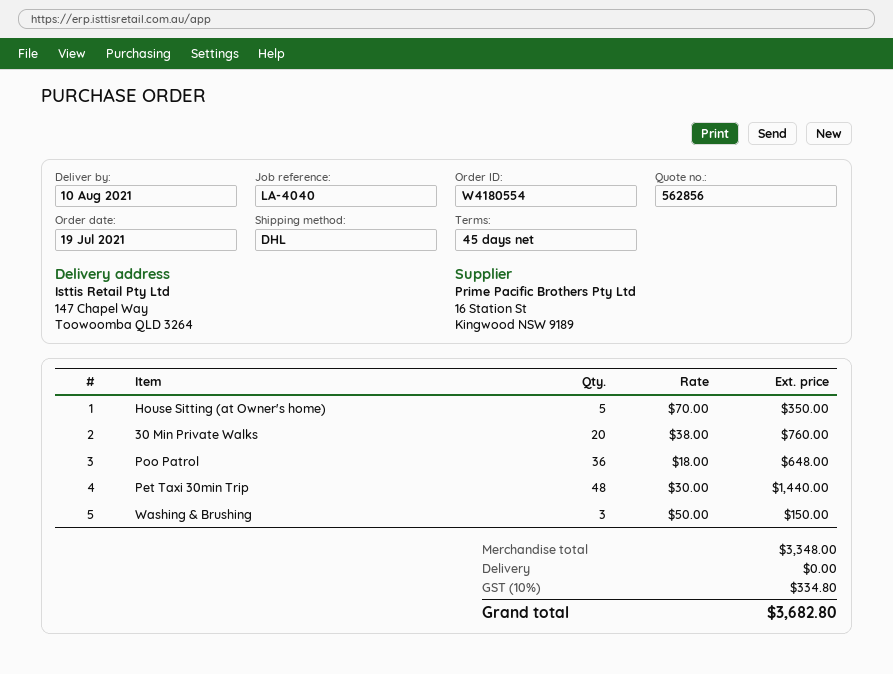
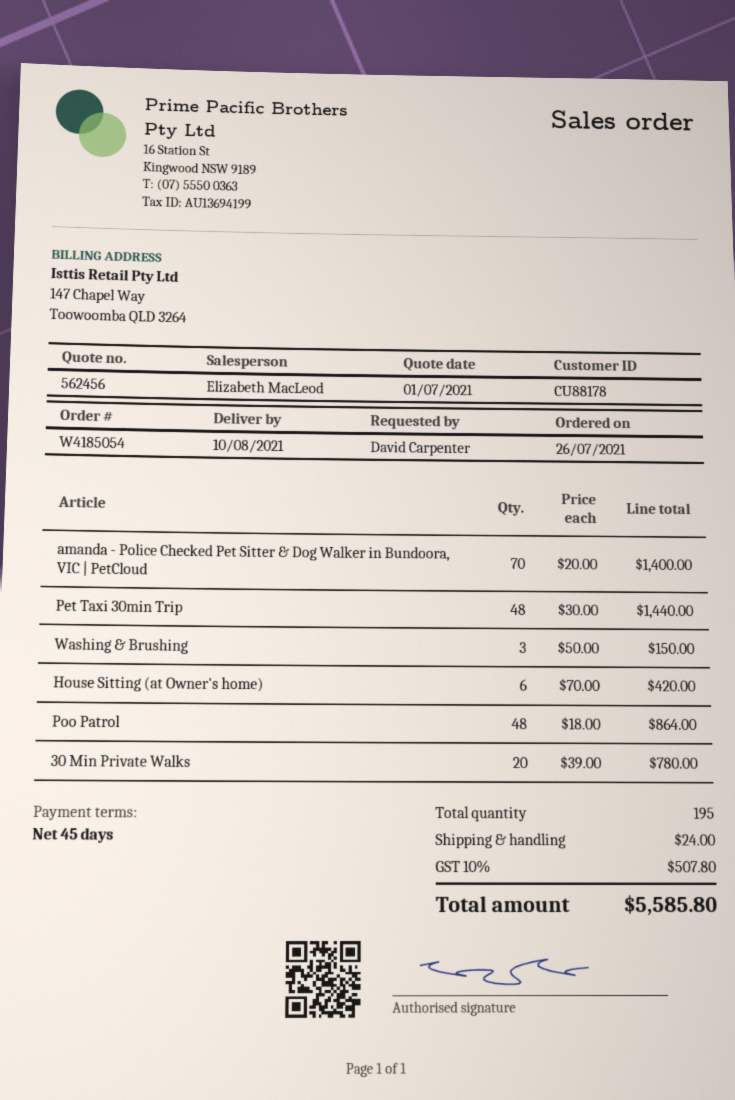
quote number: 562856 -> 562456
order number: W4180554 -> W4185054
order date: 2021-07-19 -> 2021-07-26
House Sitting (at Owner's home): 5 x 70.00 = 350.00 -> 6 x 70.00 = 420.00
30 Min Private Walks: 20 x 38.00 = 760.00 -> 20 x 39.00 = 780.00
Poo Patrol: 36 x 18.00 = 648.00 -> 48 x 18.00 = 864.00
amanda - Police Checked Pet Sitter & Dog Walker in Bundoora, VIC | PetCloud: none -> 70 x 20.00 = 1400.00
shipping: 0.00 -> 24.00
tax: 10% = 334.80 -> 10% = 507.80
total: 3682.80 -> 5585.80

